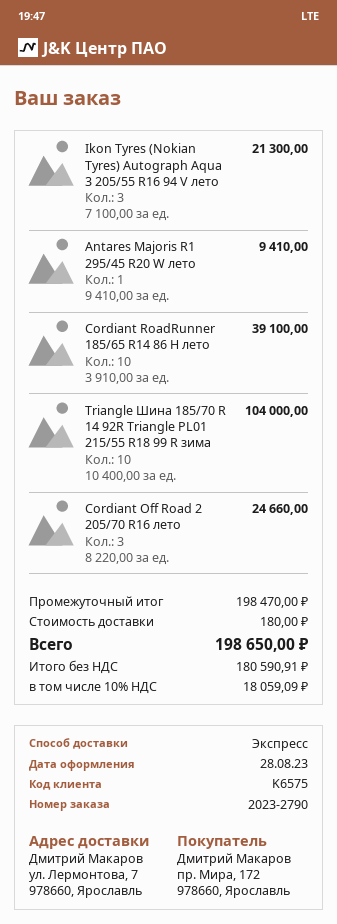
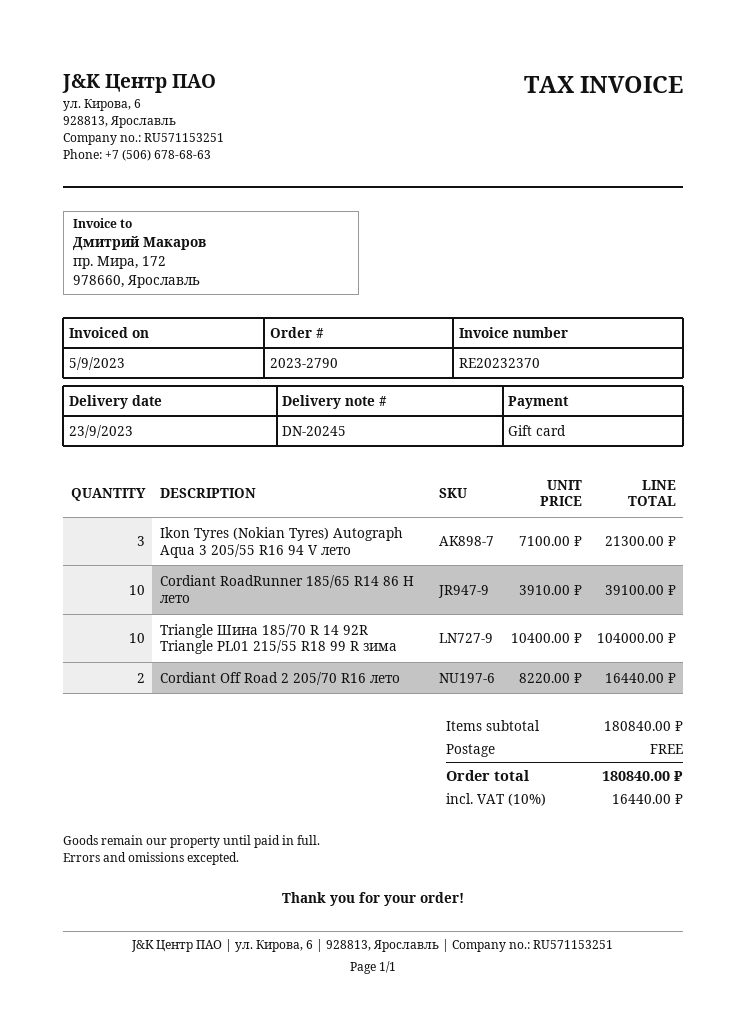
Antares Majoris R1 295/45 R20 W лето: 1 x 9410.00 = 9410.00 -> none
Cordiant Off Road 2 205/70 R16 лето: 3 x 8220.00 = 24660.00 -> 2 x 8220.00 = 16440.00
subtotal: 198470.00 -> 180840.00
shipping: 180.00 -> 0.00
tax: 10% = 18059.09 -> 10% = 16440.00
total: 198650.00 -> 180840.00

